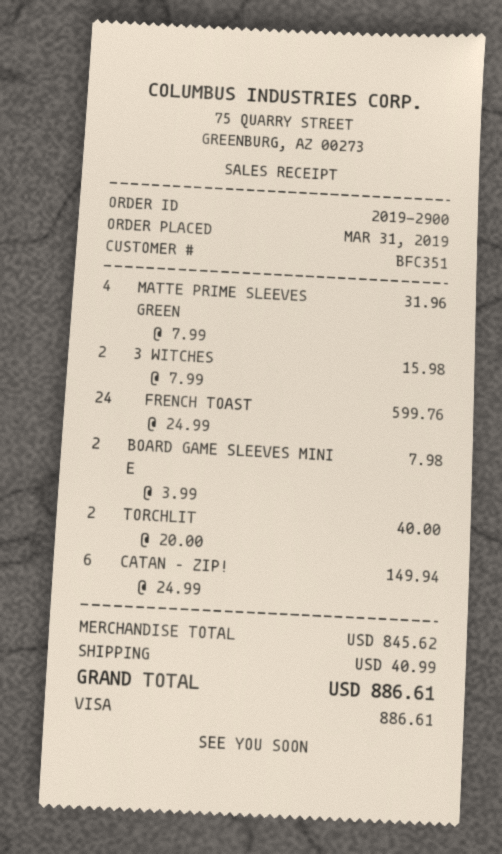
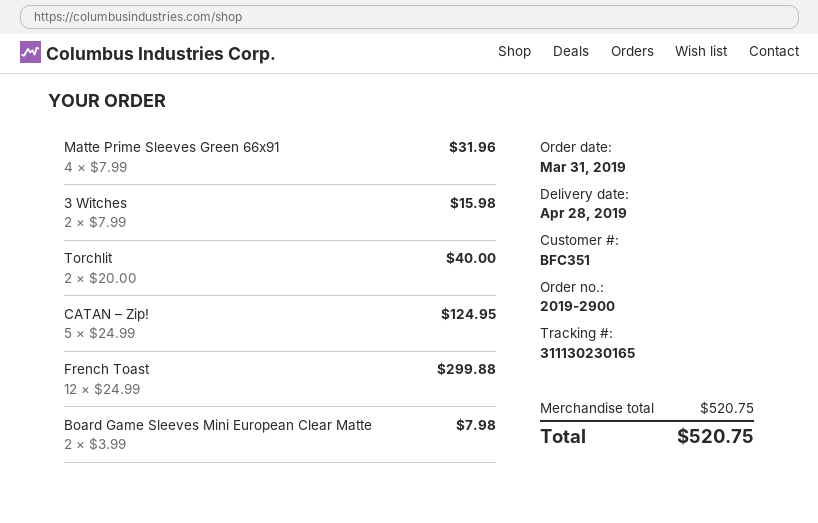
FRENCH TOAST: 24 x 24.99 = 599.76 -> 12 x 24.99 = 299.88
CATAN – ZIP!: 6 x 24.99 = 149.94 -> 5 x 24.99 = 124.95
subtotal: 845.62 -> 520.75
shipping: 40.99 -> none
total: 886.61 -> 520.75

